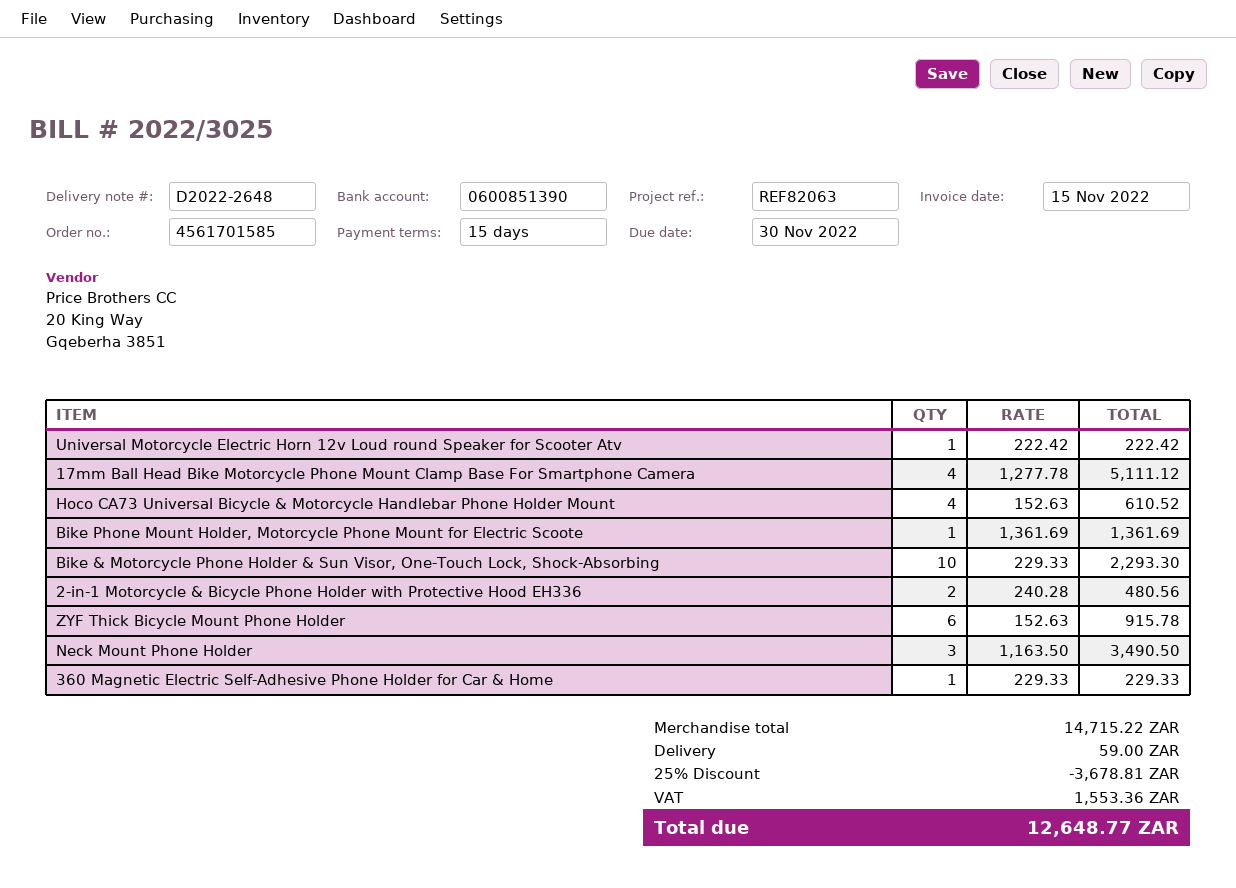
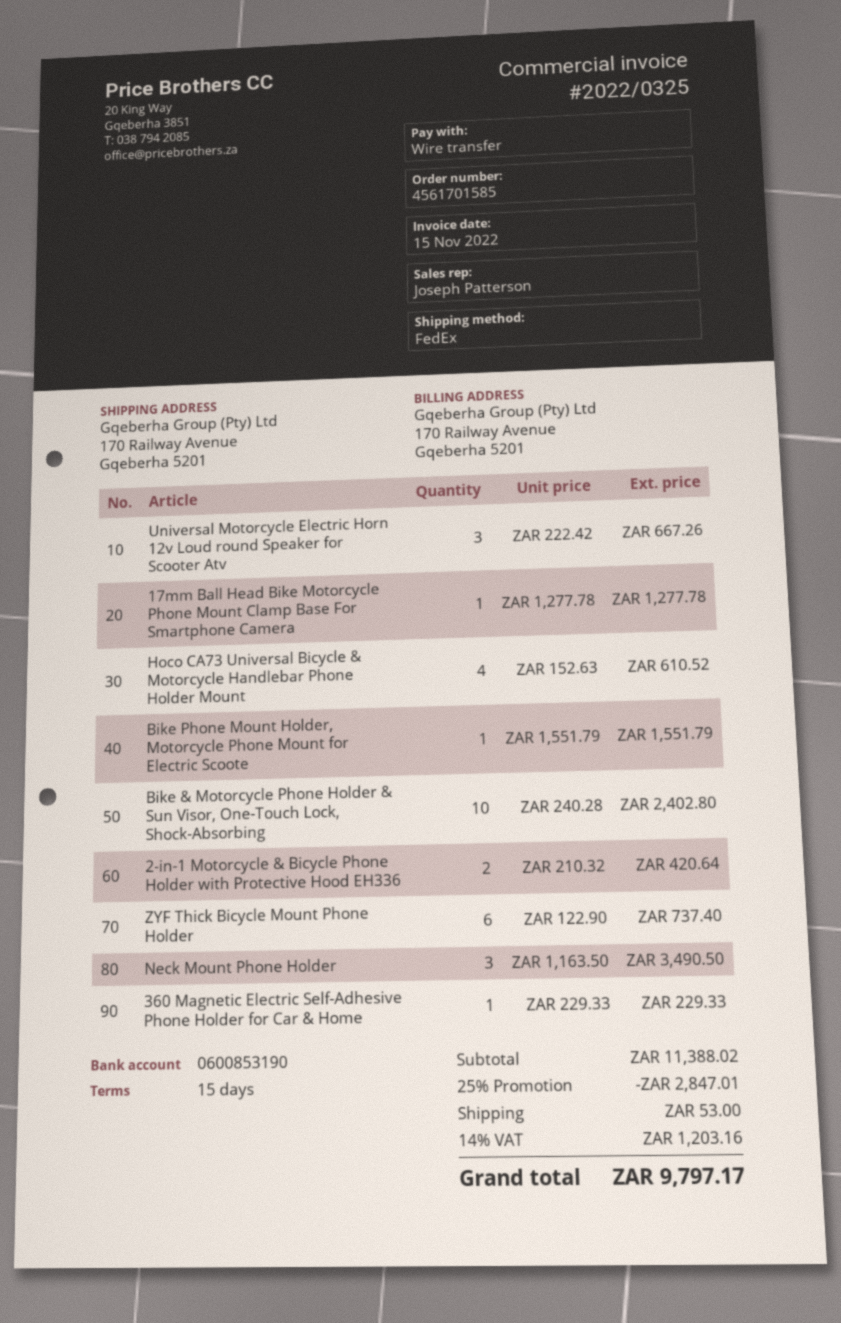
invoice number: 2022/3025 -> 2022/0325
bank account: 0600851390 -> 0600853190
Universal Motorcycle Electric Horn 12v Loud round Speaker for Scooter Atv: 1 x 222.42 = 222.42 -> 3 x 222.42 = 667.26
17mm Ball Head Bike Motorcycle Phone Mount Clamp Base For Smartphone Camera: 4 x 1277.78 = 5111.12 -> 1 x 1277.78 = 1277.78
Bike Phone Mount Holder, Motorcycle Phone Mount for Electric Scoote: 1 x 1361.69 = 1361.69 -> 1 x 1551.79 = 1551.79
Bike & Motorcycle Phone Holder & Sun Visor, One-Touch Lock, Shock-Absorbing: 10 x 229.33 = 2293.30 -> 10 x 240.28 = 2402.80
2-in-1 Motorcycle & Bicycle Phone Holder with Protective Hood EH336: 2 x 240.28 = 480.56 -> 2 x 210.32 = 420.64
ZYF Thick Bicycle Mount Phone Holder: 6 x 152.63 = 915.78 -> 6 x 122.90 = 737.40
subtotal: 14715.22 -> 11388.02
discount: 25% = 3678.81 -> 25% = 2847.01
shipping: 59.00 -> 53.00
tax: 1553.36 -> 1203.16
total: 12648.77 -> 9797.17

